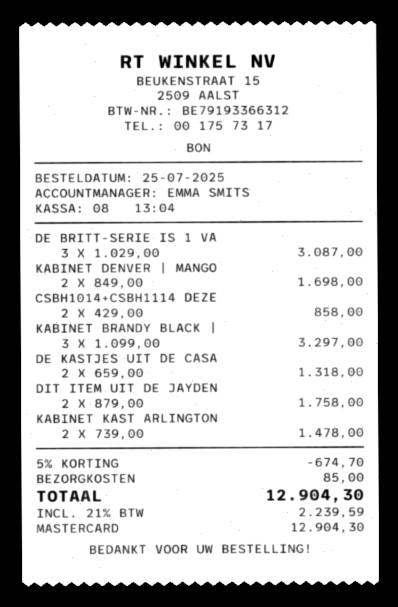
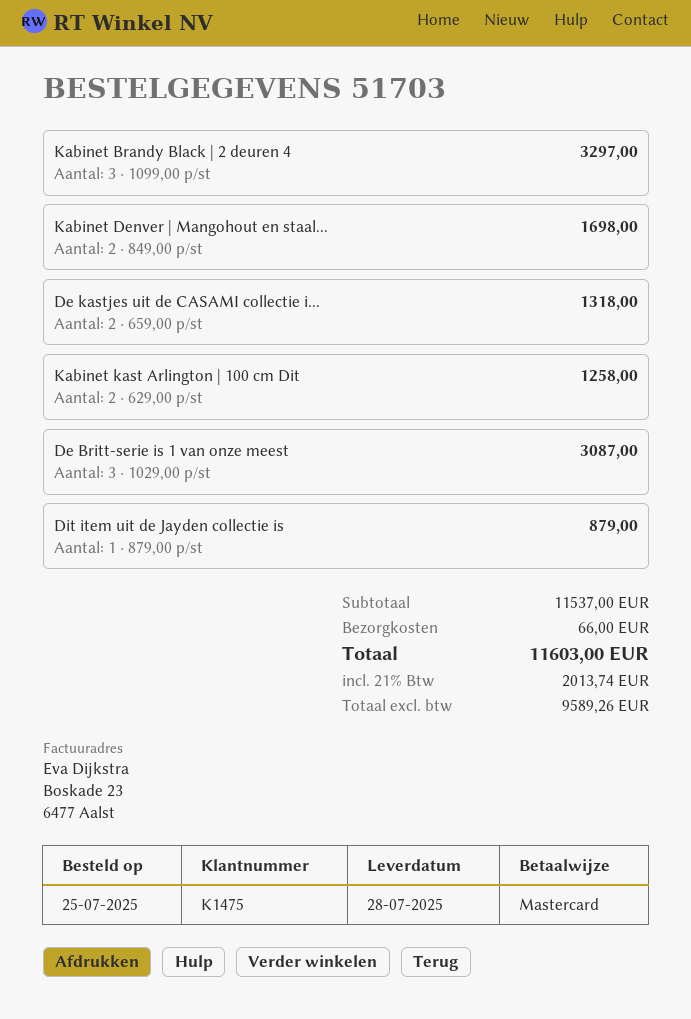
CSBH1014+CSBH1114 DEZE: 2 x 429.00 = 858.00 -> none
DIT ITEM UIT DE JAYDEN: 2 x 879.00 = 1758.00 -> 1 x 879.00 = 879.00
KABINET KAST ARLINGTON: 2 x 739.00 = 1478.00 -> 2 x 629.00 = 1258.00
discount: 5% = 674.70 -> none
shipping: 85.00 -> 66.00
tax: 21% = 2239.59 -> 21% = 2013.74
total: 12904.30 -> 11603.00

